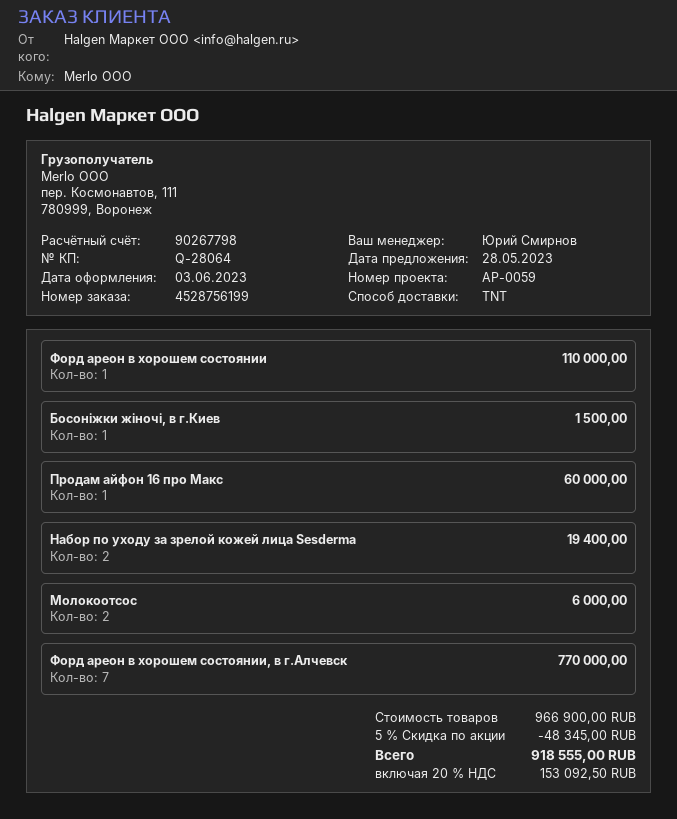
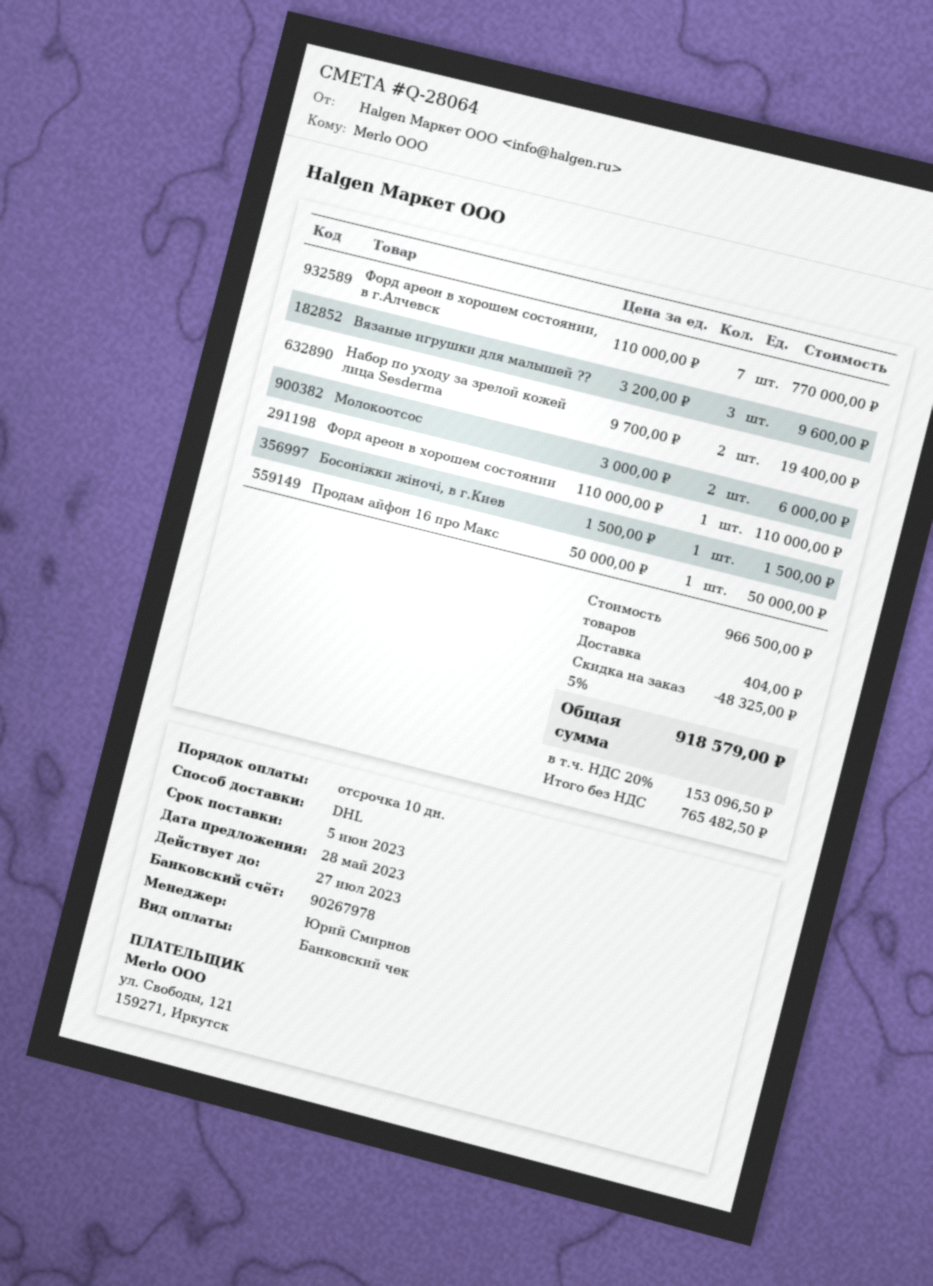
bank account: 90267798 -> 90267978
shipping method: TNT -> DHL
Продам айфон 16 про Макс: 1 for 60000.00 -> 1 for 50000.00
Вязаные игрушки для малышей ??: none -> 3 for 9600.00
subtotal: 966900.00 -> 966500.00
discount: 5% = 48345.00 -> 5% = 48325.00
shipping: none -> 404.00
tax: 20% = 153092.50 -> 20% = 153096.50
total: 918555.00 -> 918579.00

